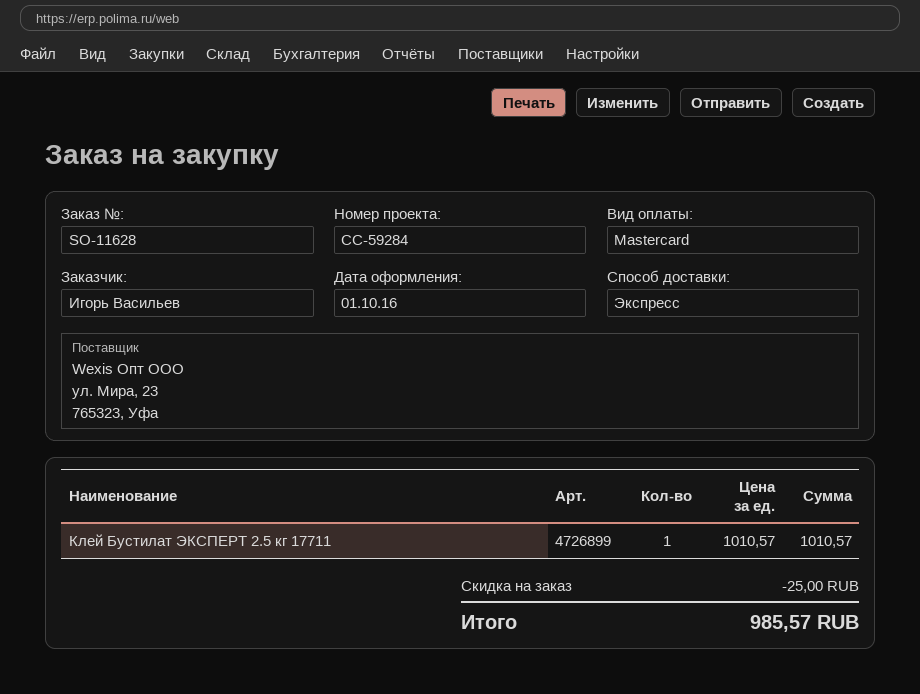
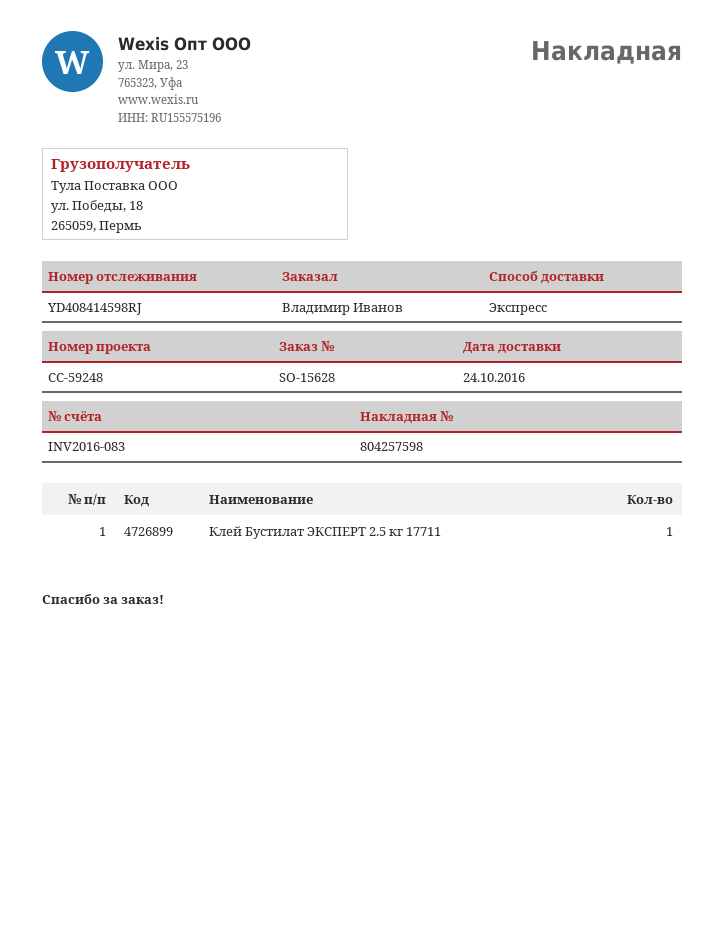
order number: SO-11628 -> SO-15628
reference: CC-59284 -> CC-59248
ordered by: Игорь Васильев -> Владимир Иванов

